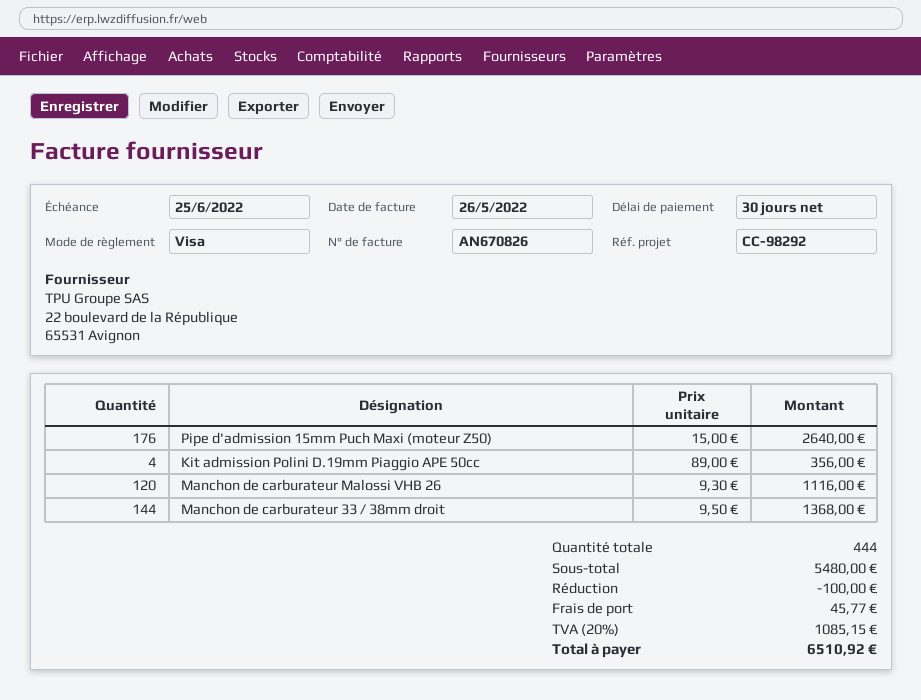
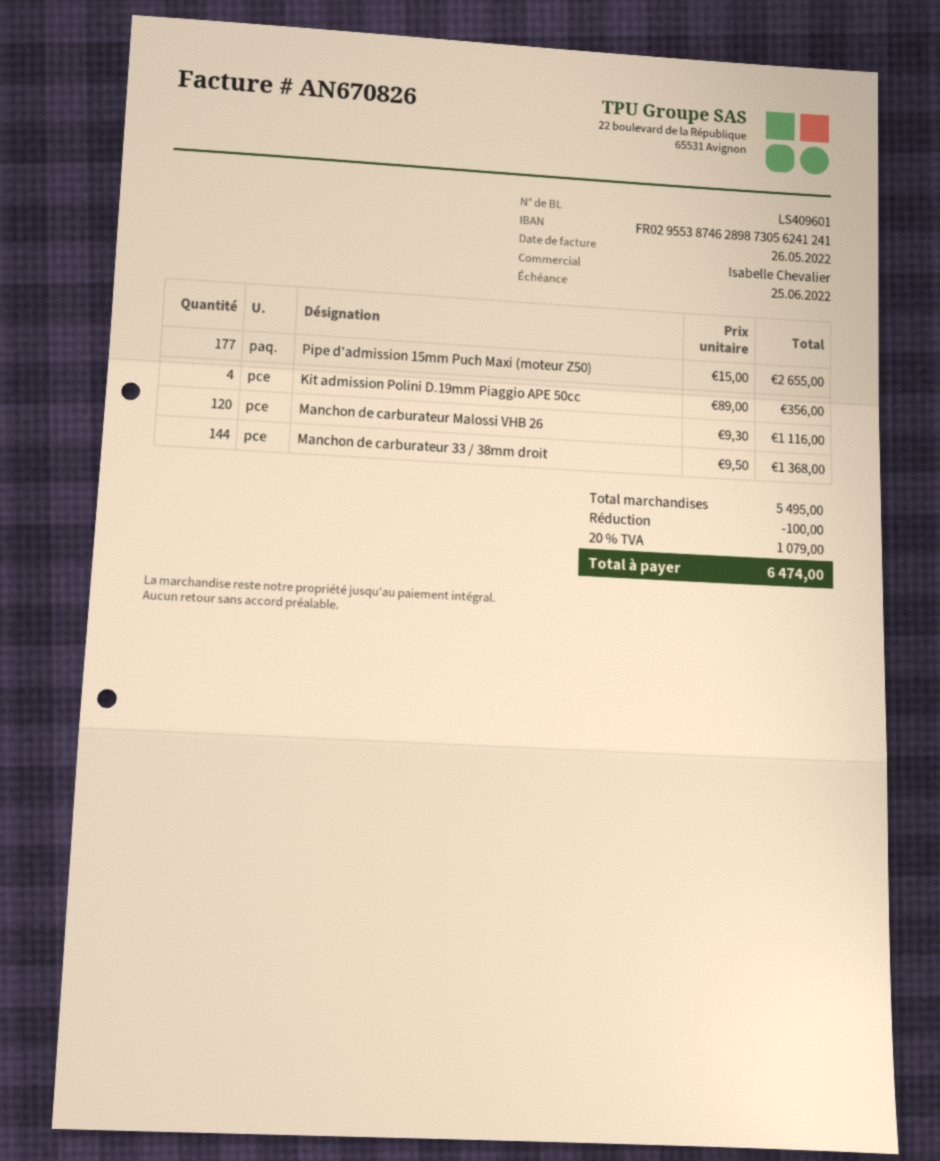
Pipe d'admission 15mm Puch Maxi (moteur Z50): 176 x 15.00 = 2640.00 -> 177 x 15.00 = 2655.00
subtotal: 5480.00 -> 5495.00
shipping: 45.77 -> none
tax: 20% = 1085.15 -> 20% = 1079.00
total: 6510.92 -> 6474.00

